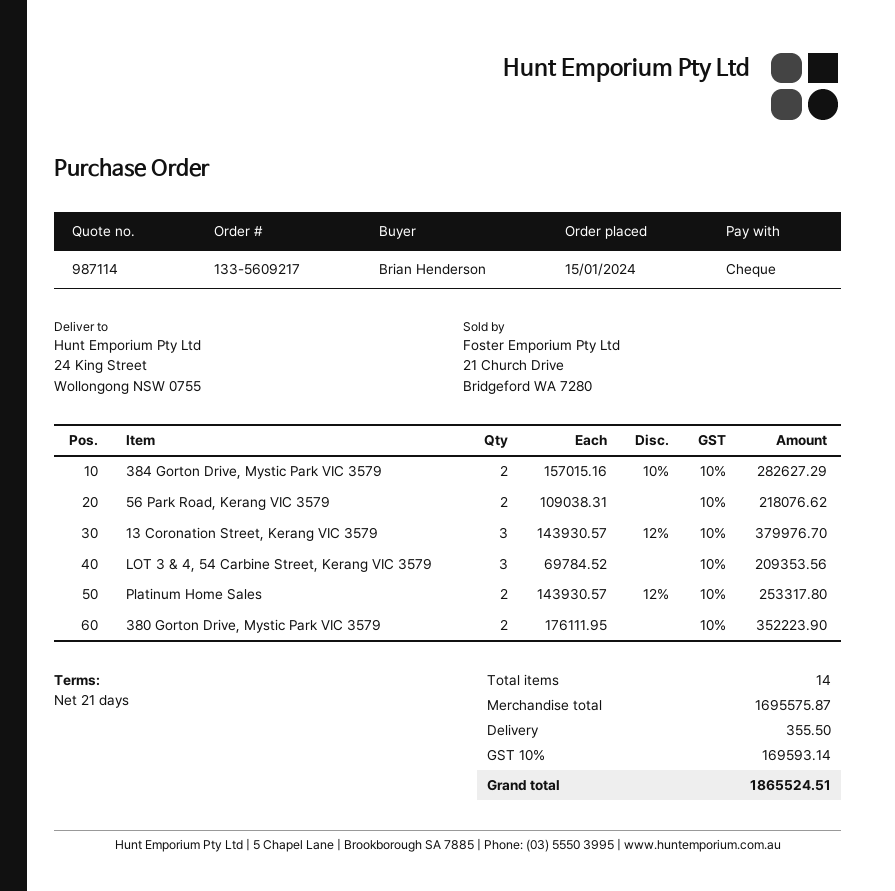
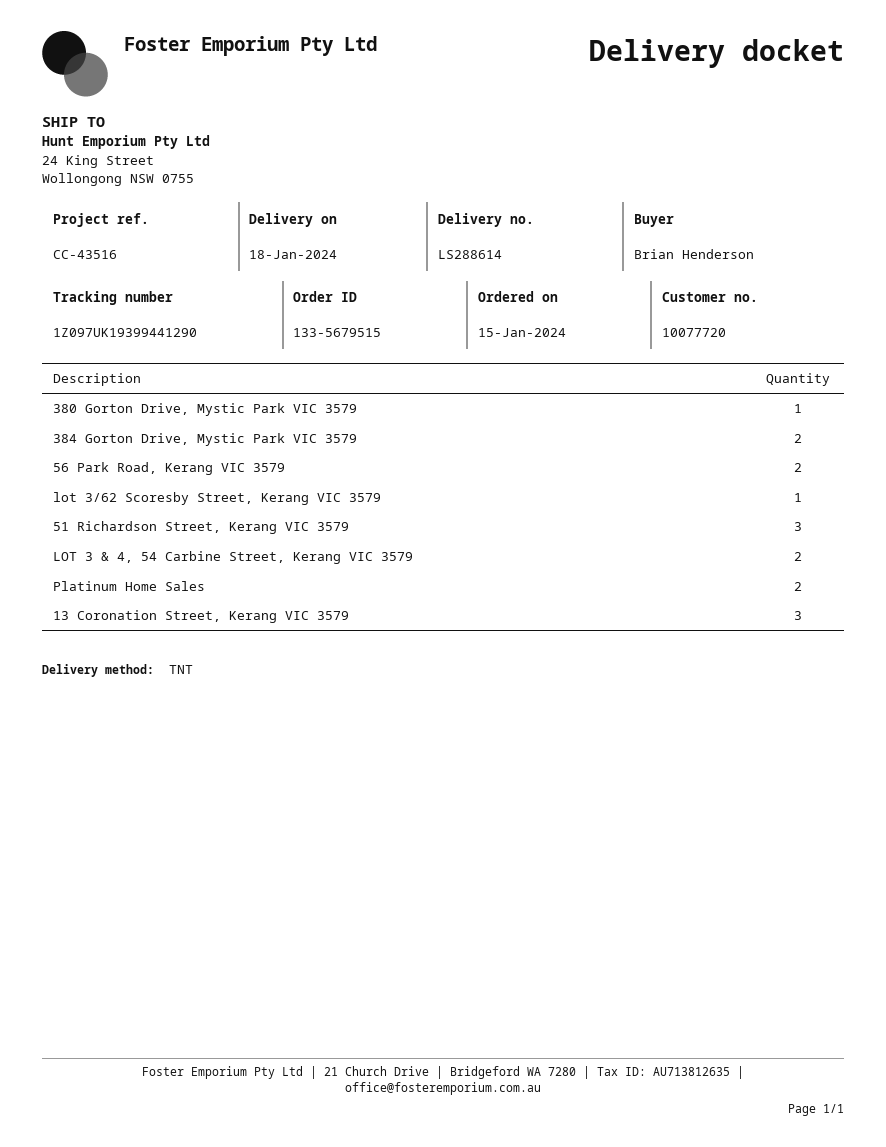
order number: 133-5609217 -> 133-5679515
LOT 3 & 4, 54 Carbine Street, Kerang VIC 3579: 3 -> 2
380 Gorton Drive, Mystic Park VIC 3579: 2 -> 1
lot 3/62 Scoresby Street, Kerang VIC 3579: none -> 1
51 Richardson Street, Kerang VIC 3579: none -> 3

